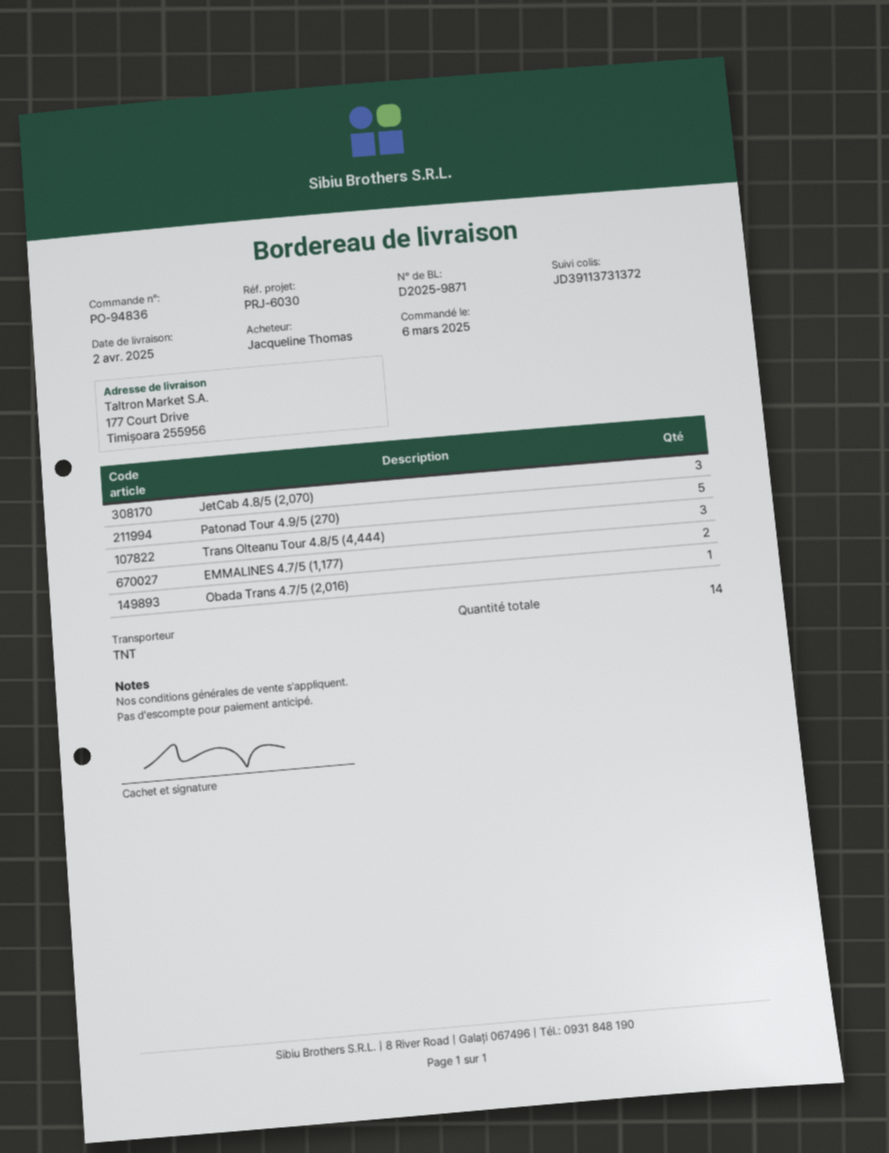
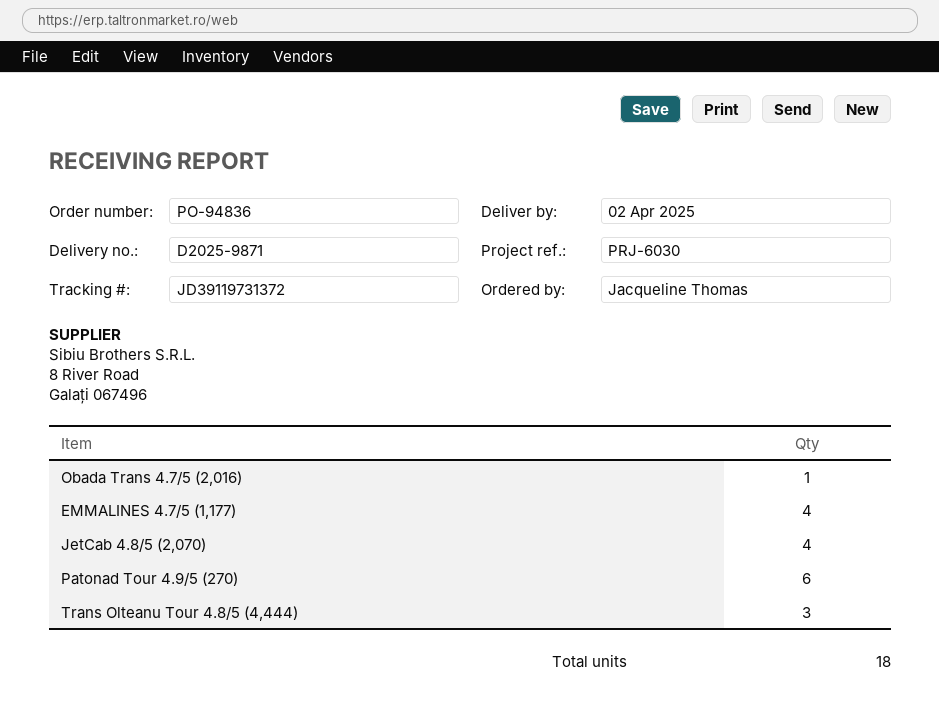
tracking number: JD39113731372 -> JD39119731372
JetCab 4.8/5 (2,070): 3 -> 4
Patonad Tour 4.9/5 (270): 5 -> 6
EMMALINES 4.7/5 (1,177): 2 -> 4
total quantity: 14 -> 18

